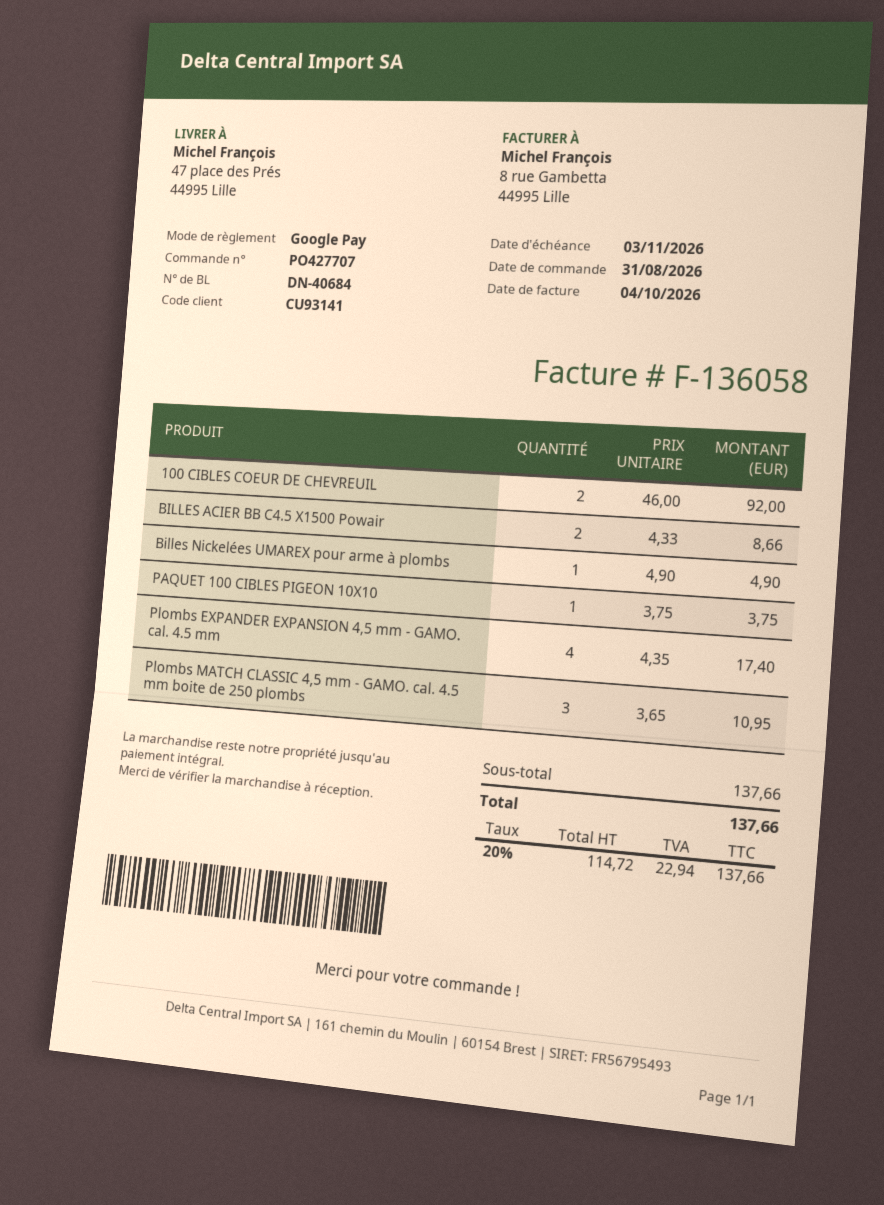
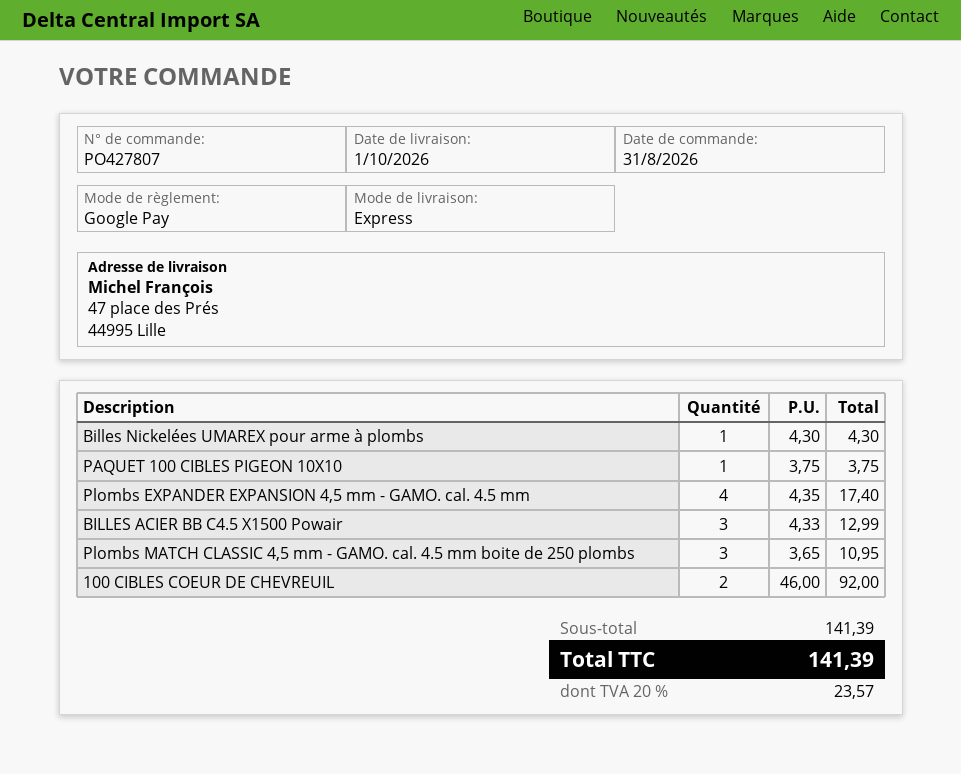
order number: PO427707 -> PO427807
BILLES ACIER BB C4.5 X1500 Powair: 2 x 4.33 = 8.66 -> 3 x 4.33 = 12.99
Billes Nickelées UMAREX pour arme à plombs: 1 x 4.90 = 4.90 -> 1 x 4.30 = 4.30
subtotal: 137.66 -> 141.39
tax: 20% = 22.94 -> 20% = 23.57
total: 137.66 -> 141.39

